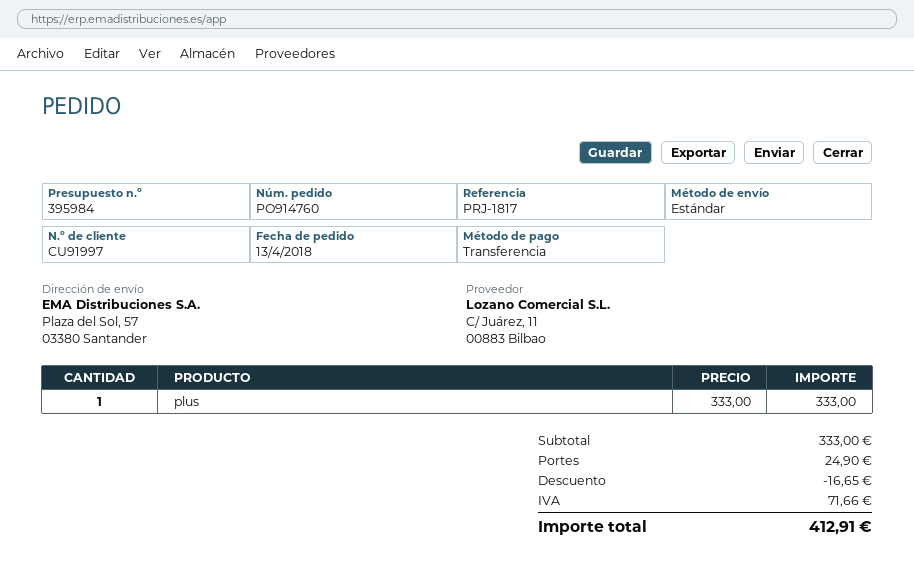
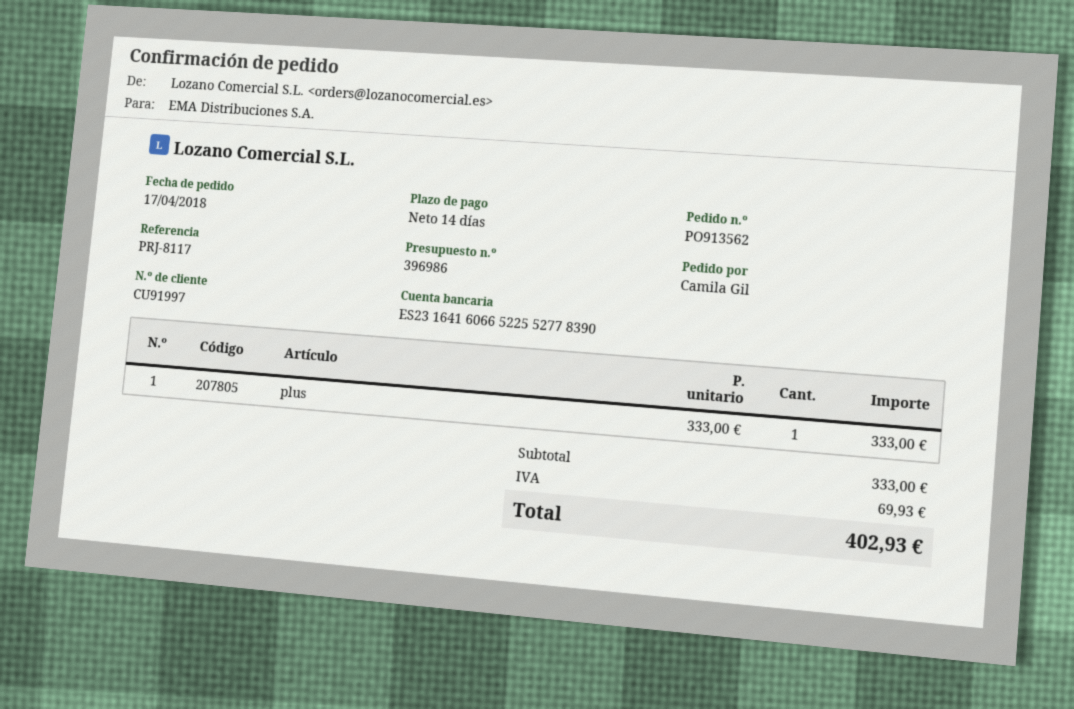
quote number: 395984 -> 396986
order number: PO914760 -> PO913562
order date: 2018-04-13 -> 2018-04-17
reference: PRJ-1817 -> PRJ-8117
discount: 16.65 -> none
shipping: 24.90 -> none
tax: 71.66 -> 69.93
total: 412.91 -> 402.93

